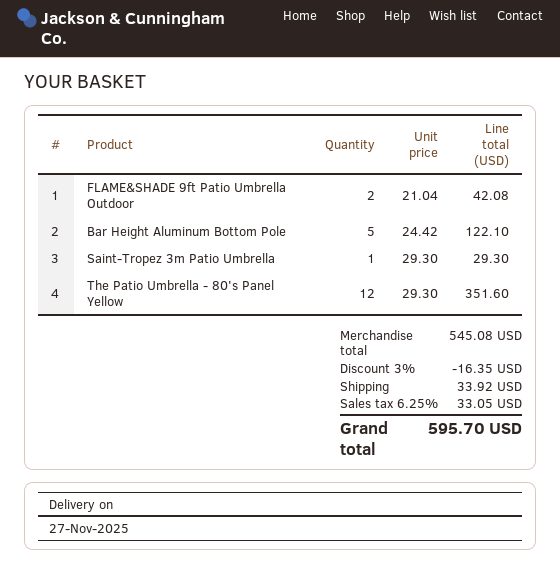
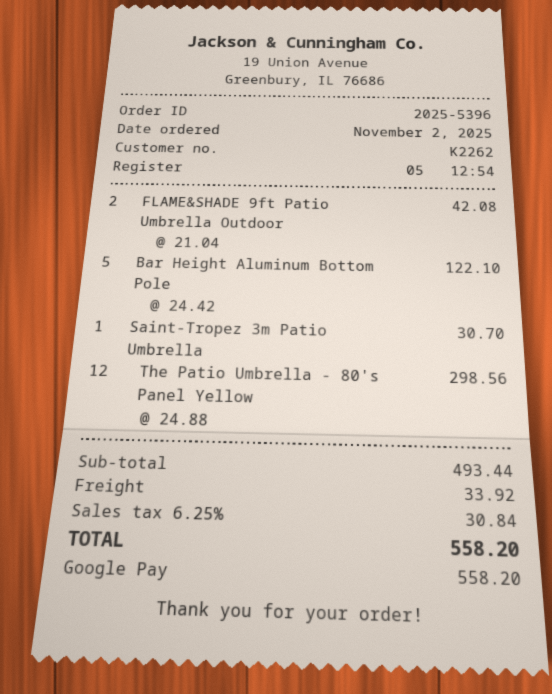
Saint-Tropez 3m Patio Umbrella: 1 x 29.30 = 29.30 -> 1 x 30.70 = 30.70
The Patio Umbrella - 80's Panel Yellow: 12 x 29.30 = 351.60 -> 12 x 24.88 = 298.56
subtotal: 545.08 -> 493.44
discount: 3% = 16.35 -> none
tax: 6.25% = 33.05 -> 6.25% = 30.84
total: 595.70 -> 558.20

